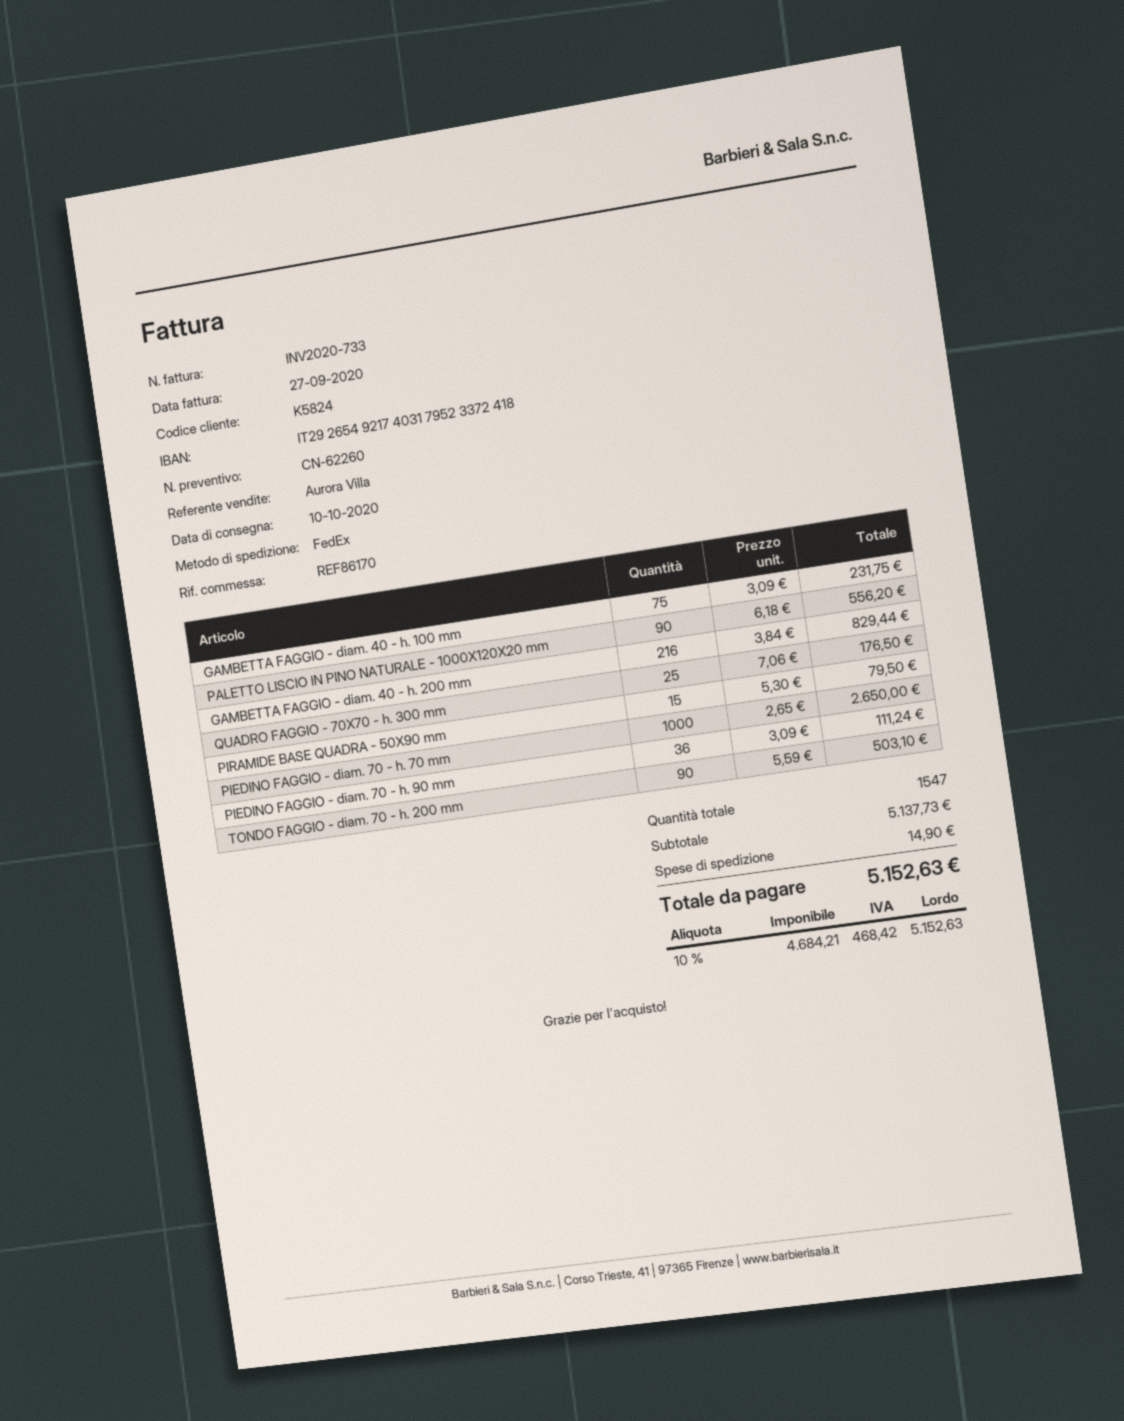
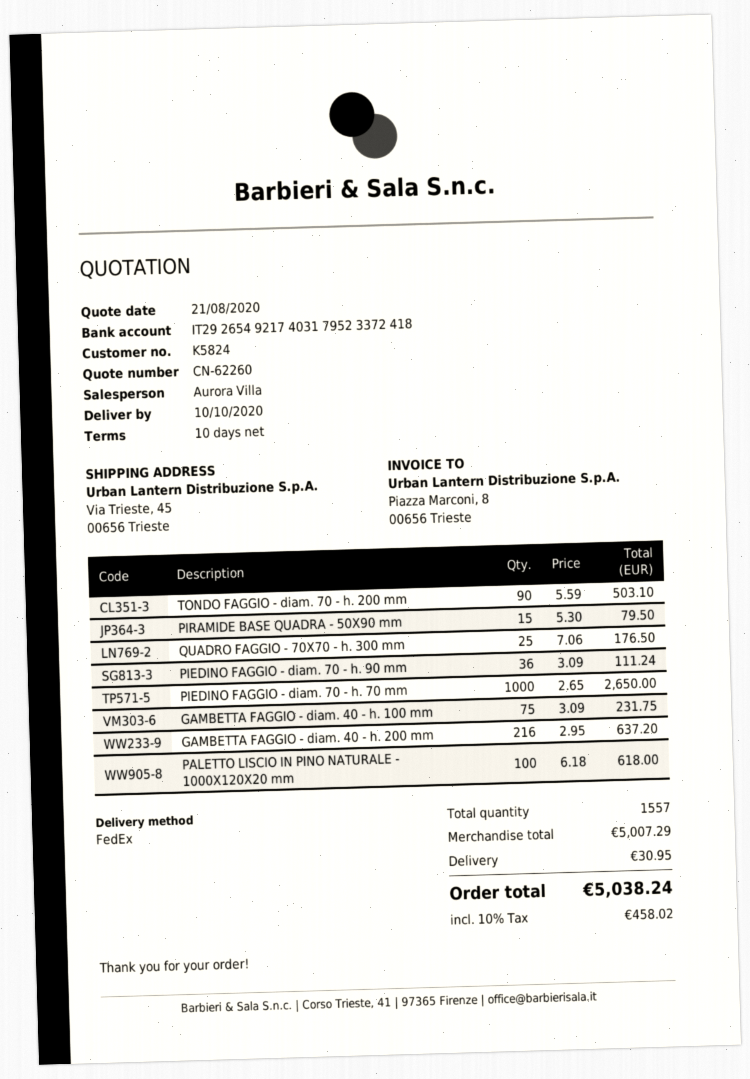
PALETTO LISCIO IN PINO NATURALE - 1000X120X20 mm: 90 x 6.18 = 556.20 -> 100 x 6.18 = 618.00
GAMBETTA FAGGIO - diam. 40 - h. 200 mm: 216 x 3.84 = 829.44 -> 216 x 2.95 = 637.20
total quantity: 1547 -> 1557
subtotal: 5137.73 -> 5007.29
shipping: 14.90 -> 30.95
tax: 10% = 468.42 -> 10% = 458.02
total: 5152.63 -> 5038.24

